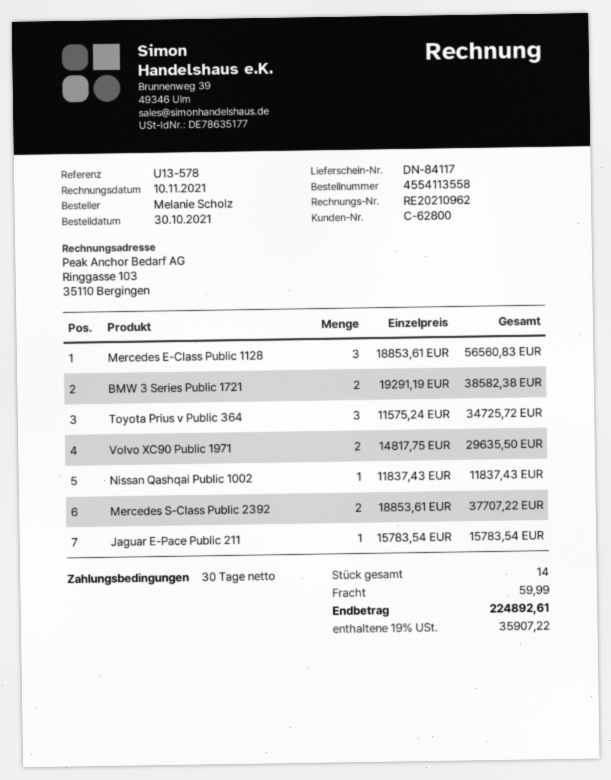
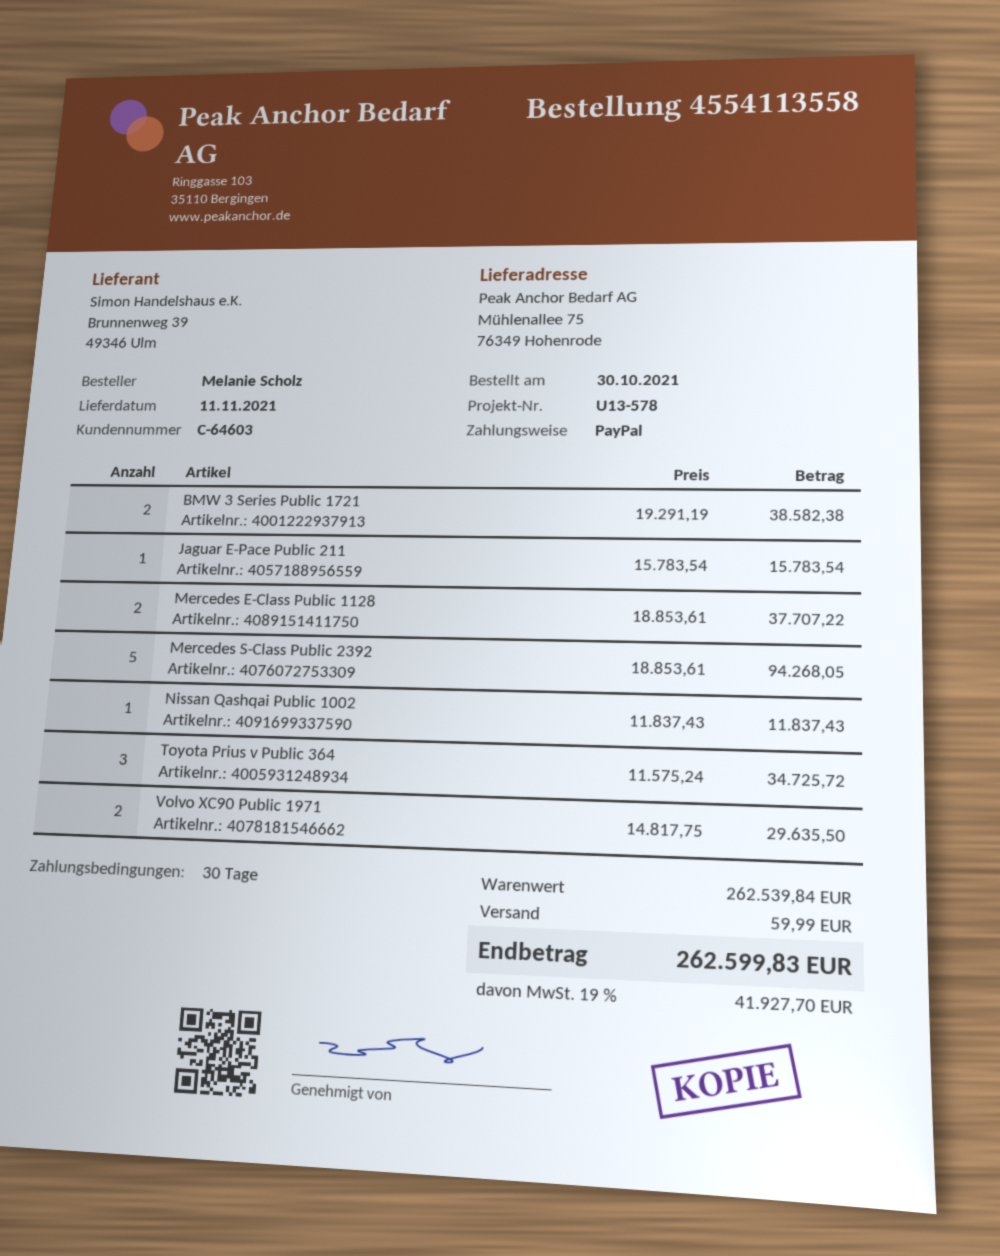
customer number: C-62800 -> C-64603
Mercedes E-Class Public 1128: 3 x 18853.61 = 56560.83 -> 2 x 18853.61 = 37707.22
Mercedes S-Class Public 2392: 2 x 18853.61 = 37707.22 -> 5 x 18853.61 = 94268.05
tax: 19% = 35907.22 -> 19% = 41927.70
total: 224892.61 -> 262599.83

